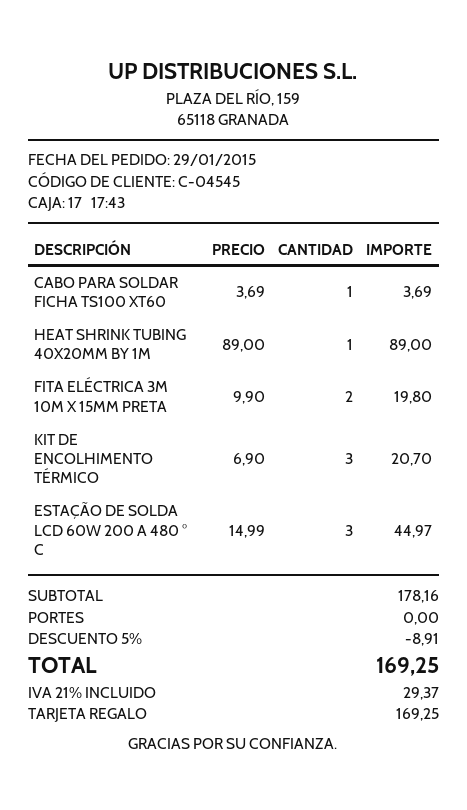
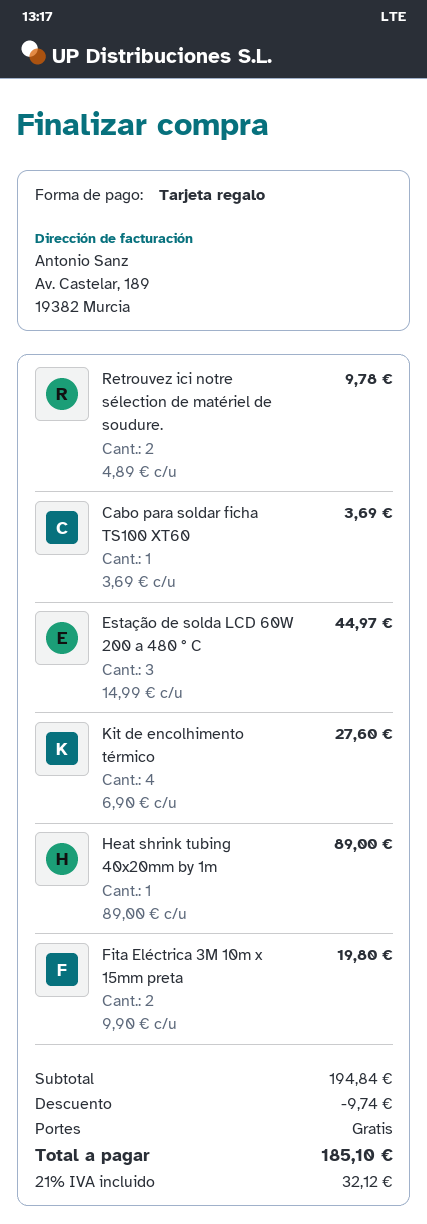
KIT DE ENCOLHIMENTO TÉRMICO: 3 x 6.90 = 20.70 -> 4 x 6.90 = 27.60
Retrouvez ici notre sélection de matériel de soudure.: none -> 2 x 4.89 = 9.78
subtotal: 178.16 -> 194.84
discount: 8.91 -> 9.74
tax: 21% = 29.37 -> 21% = 32.12
total: 169.25 -> 185.10

